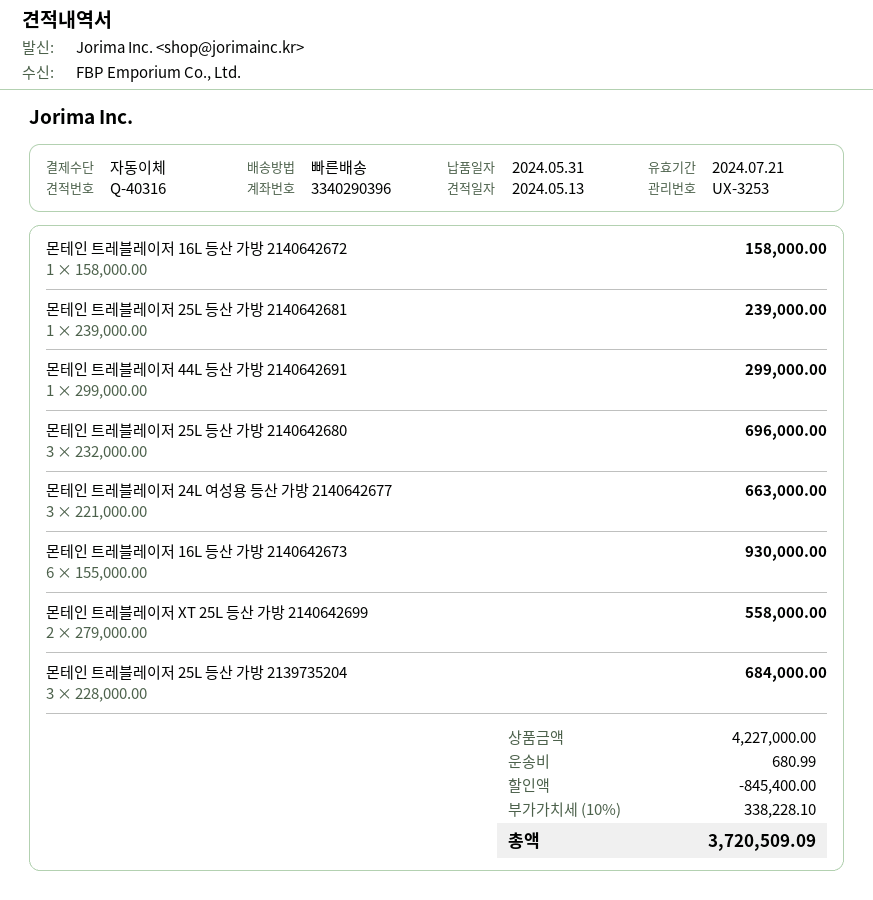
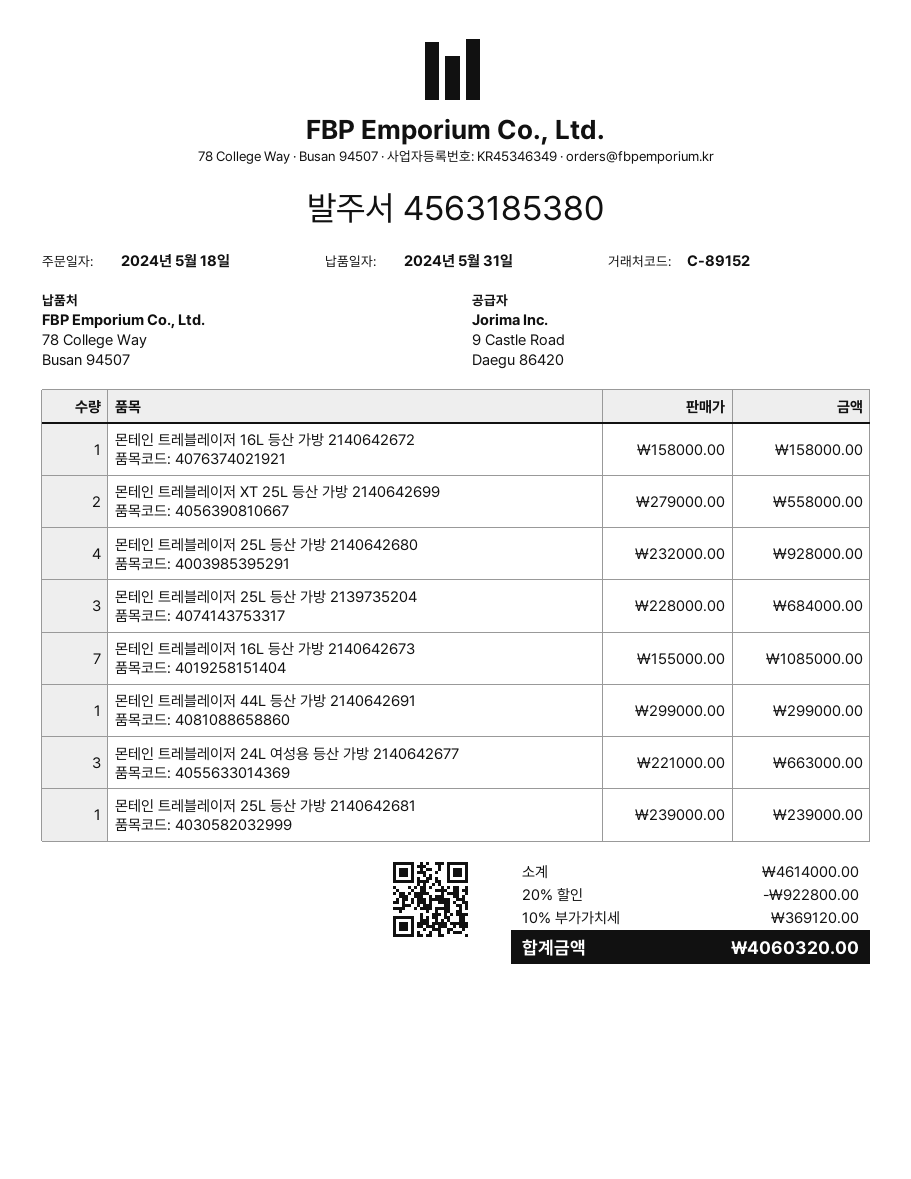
몬테인 트레블레이저 25L 등산 가방 2140642680: 3 x 232000.00 = 696000.00 -> 4 x 232000.00 = 928000.00
몬테인 트레블레이저 16L 등산 가방 2140642673: 6 x 155000.00 = 930000.00 -> 7 x 155000.00 = 1085000.00
subtotal: 4227000.00 -> 4614000.00
discount: 845400.00 -> 922800.00
shipping: 680.99 -> none
tax: 10% = 338228.10 -> 10% = 369120.00
total: 3720509.09 -> 4060320.00

